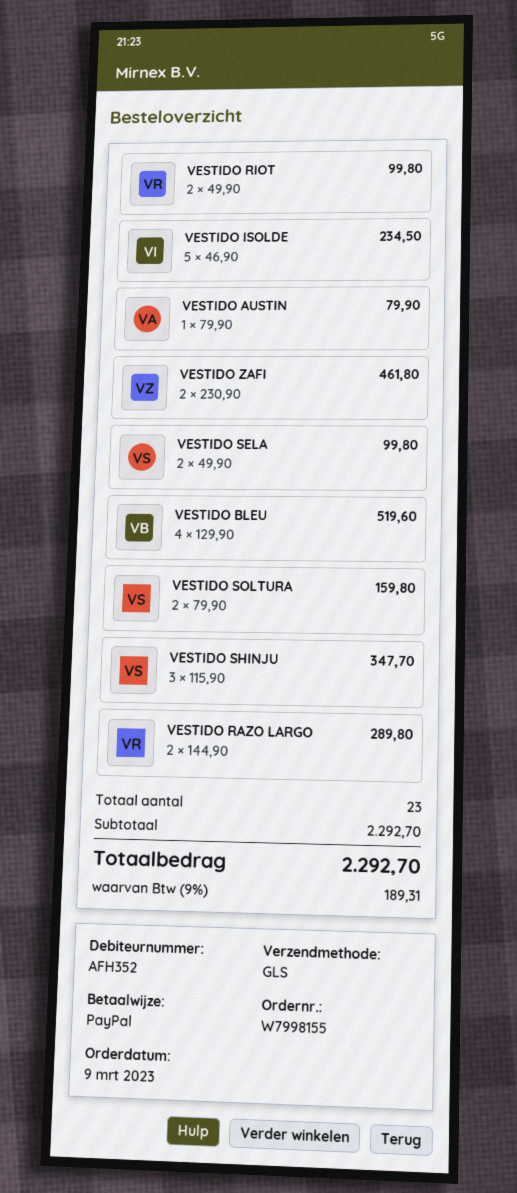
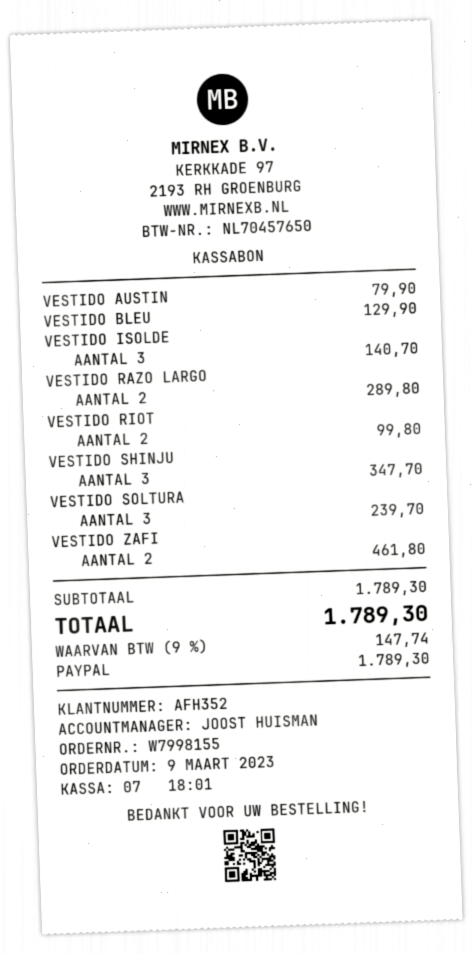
VESTIDO ISOLDE: 5 for 234.50 -> 3 for 140.70
VESTIDO SELA: 2 for 99.80 -> none
VESTIDO BLEU: 4 for 519.60 -> 1 for 129.90
VESTIDO SOLTURA: 2 for 159.80 -> 3 for 239.70
subtotal: 2292.70 -> 1789.30
tax: 9% = 189.31 -> 9% = 147.74
total: 2292.70 -> 1789.30

